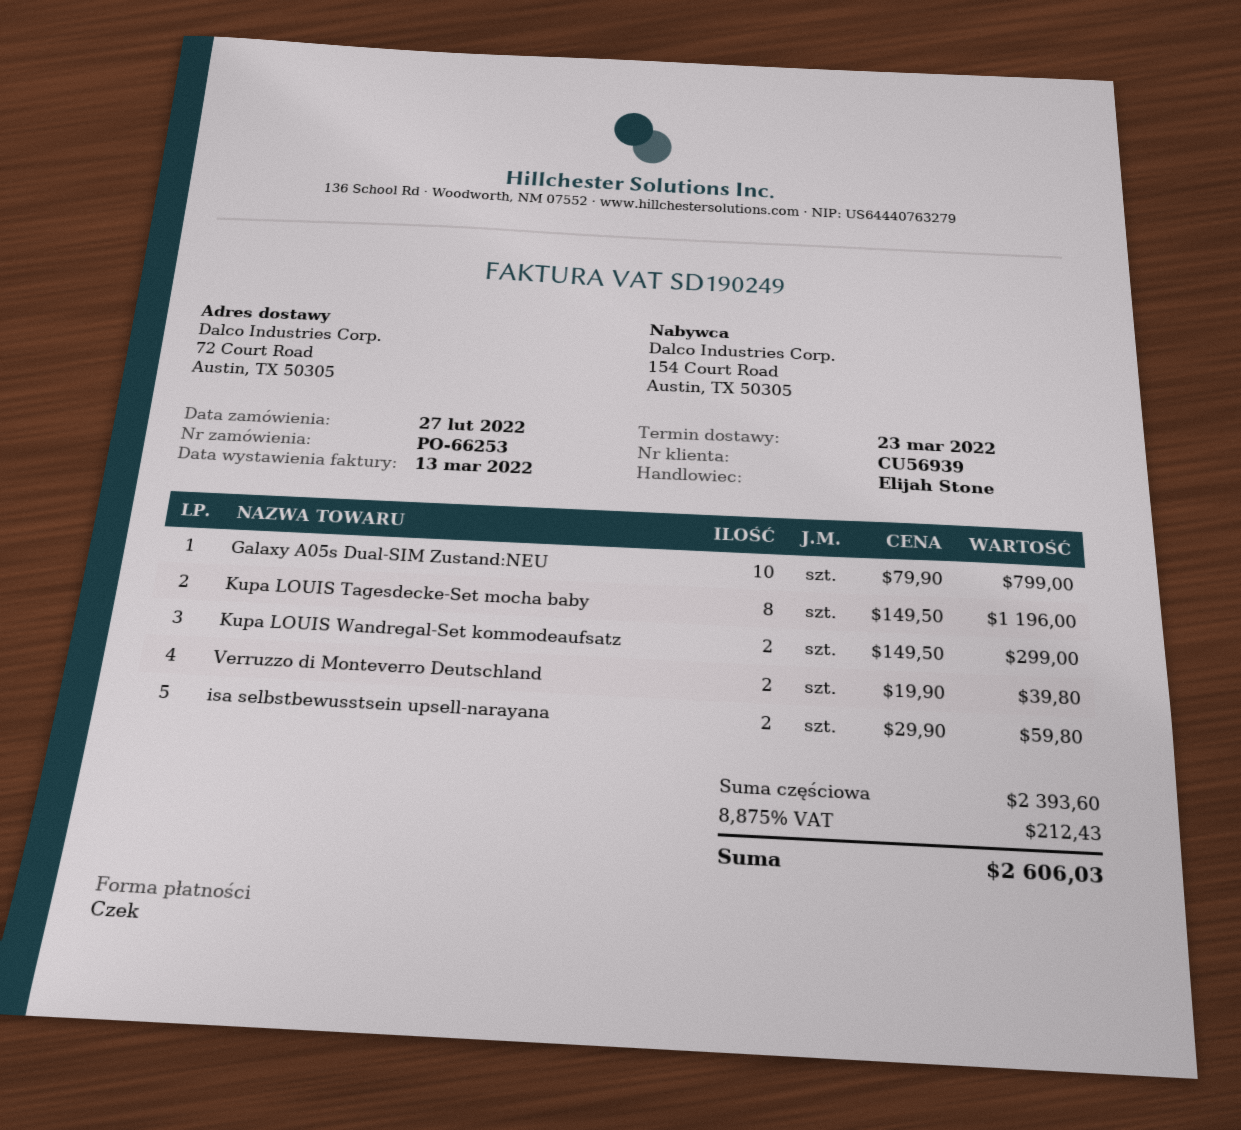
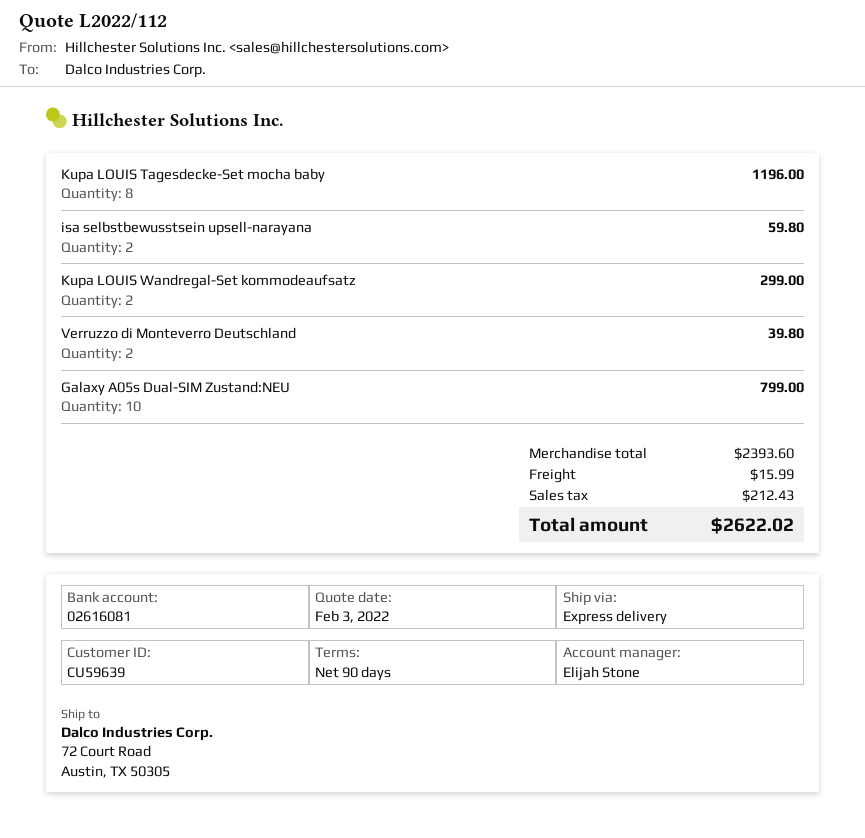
customer number: CU56939 -> CU59639
shipping: none -> 15.99
total: 2606.03 -> 2622.02

